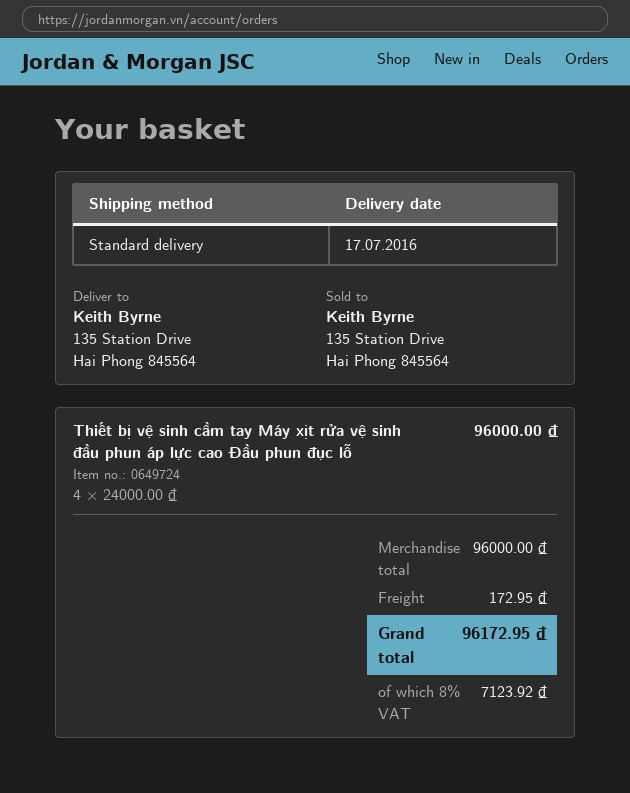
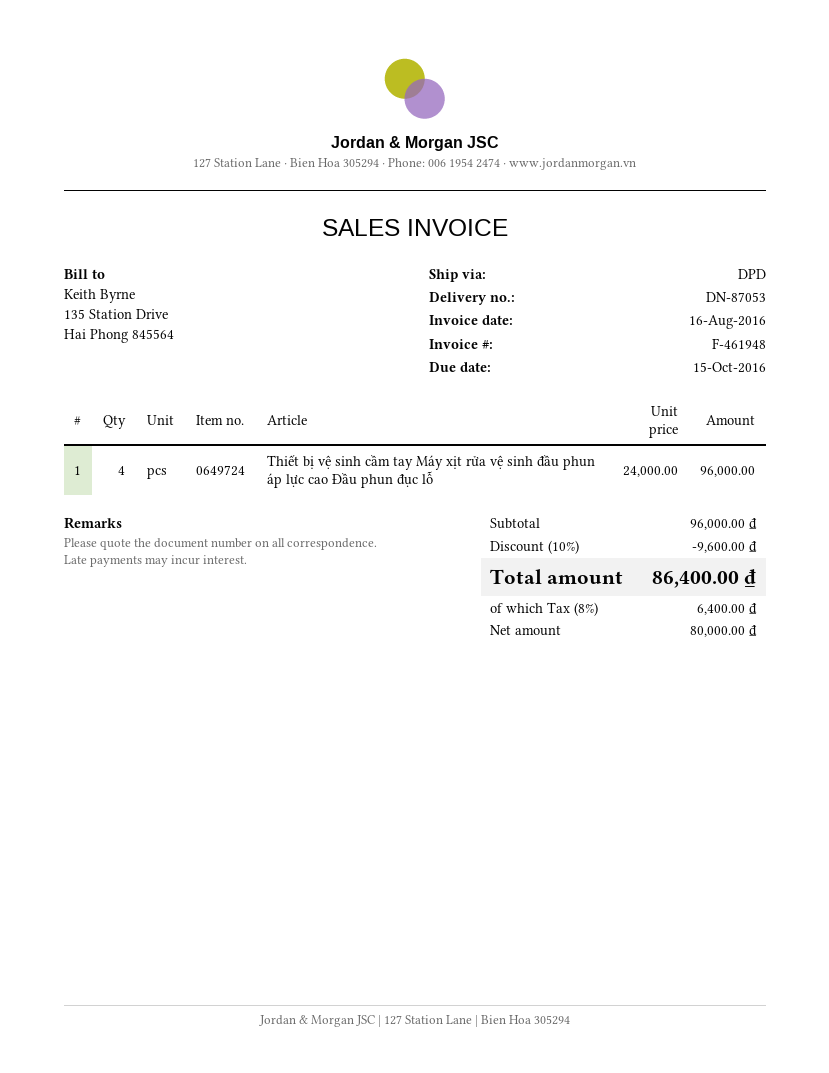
shipping method: standard -> DPD
discount: none -> 10% = 9600.00
shipping: 172.95 -> none
tax: 8% = 7123.92 -> 8% = 6400.00
total: 96172.95 -> 86400.00

